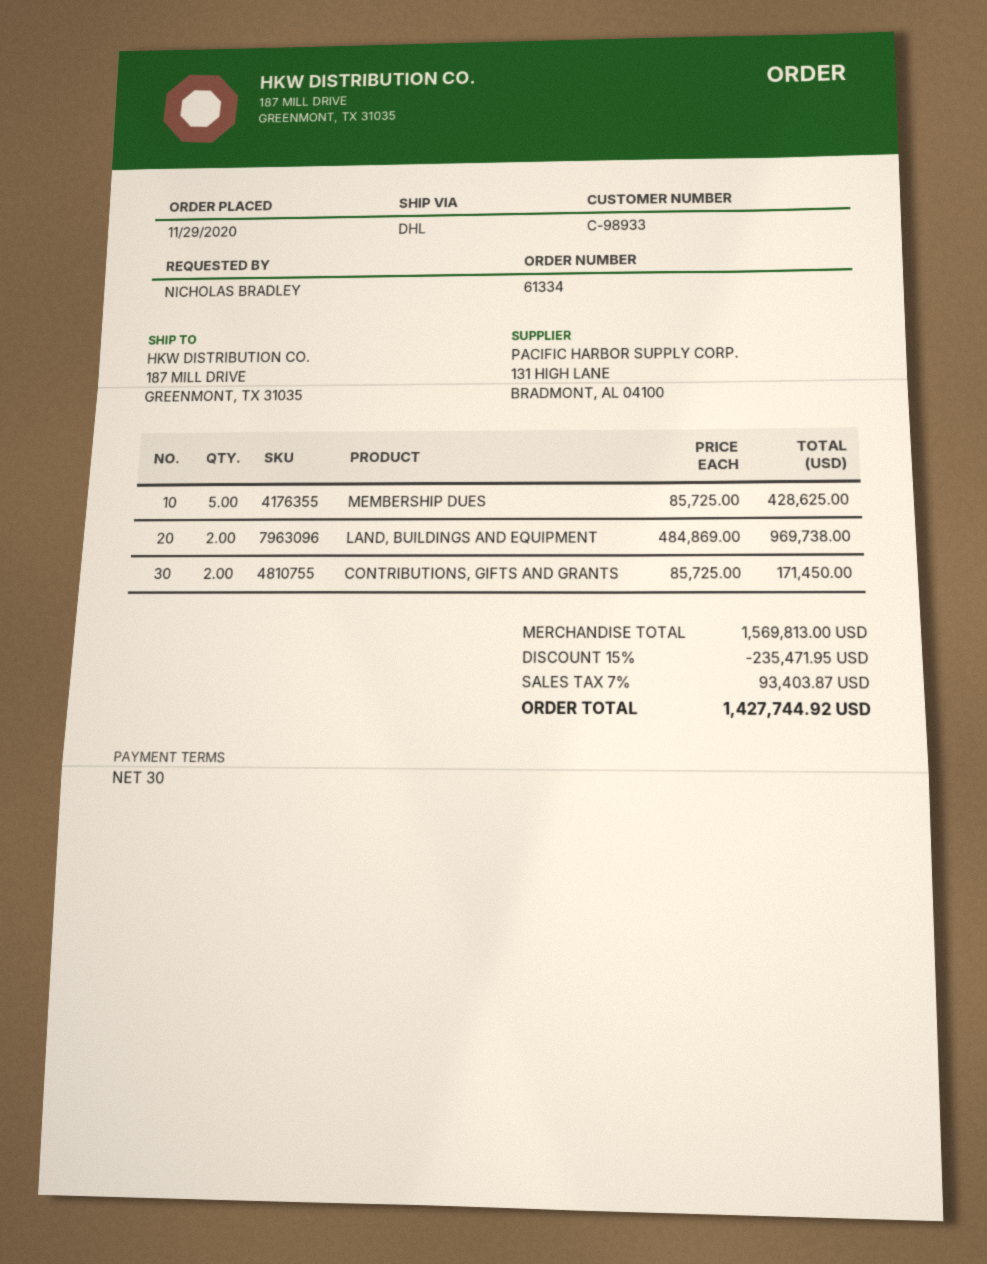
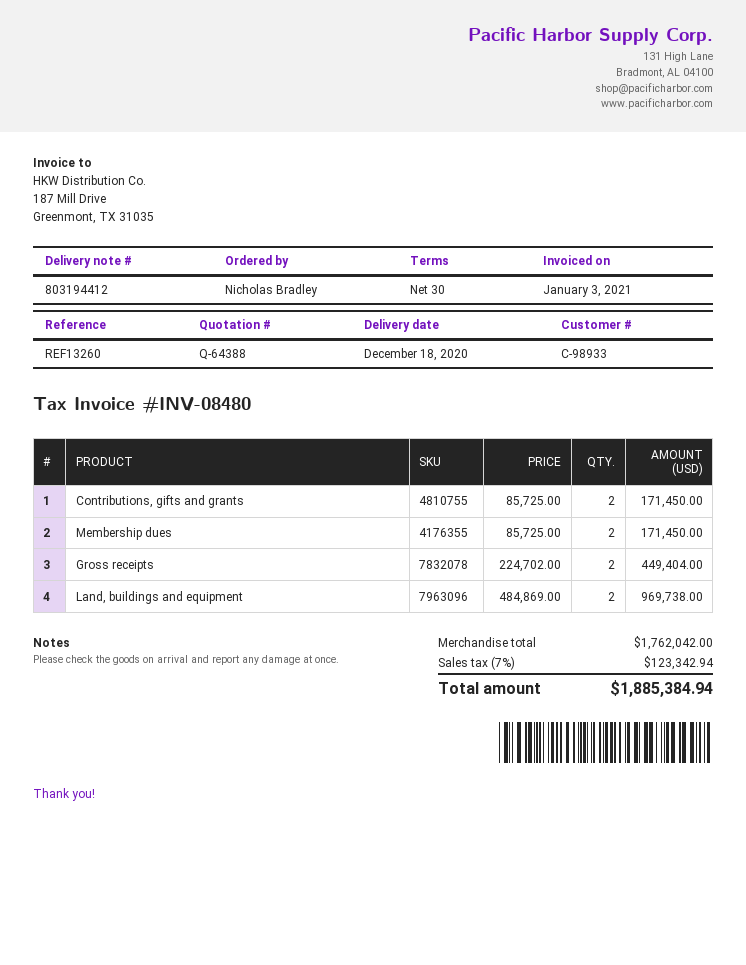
MEMBERSHIP DUES: 5 x 85725.00 = 428625.00 -> 2 x 85725.00 = 171450.00
Gross receipts: none -> 2 x 224702.00 = 449404.00
subtotal: 1569813.00 -> 1762042.00
discount: 15% = 235471.95 -> none
tax: 7% = 93403.87 -> 7% = 123342.94
total: 1427744.92 -> 1885384.94

